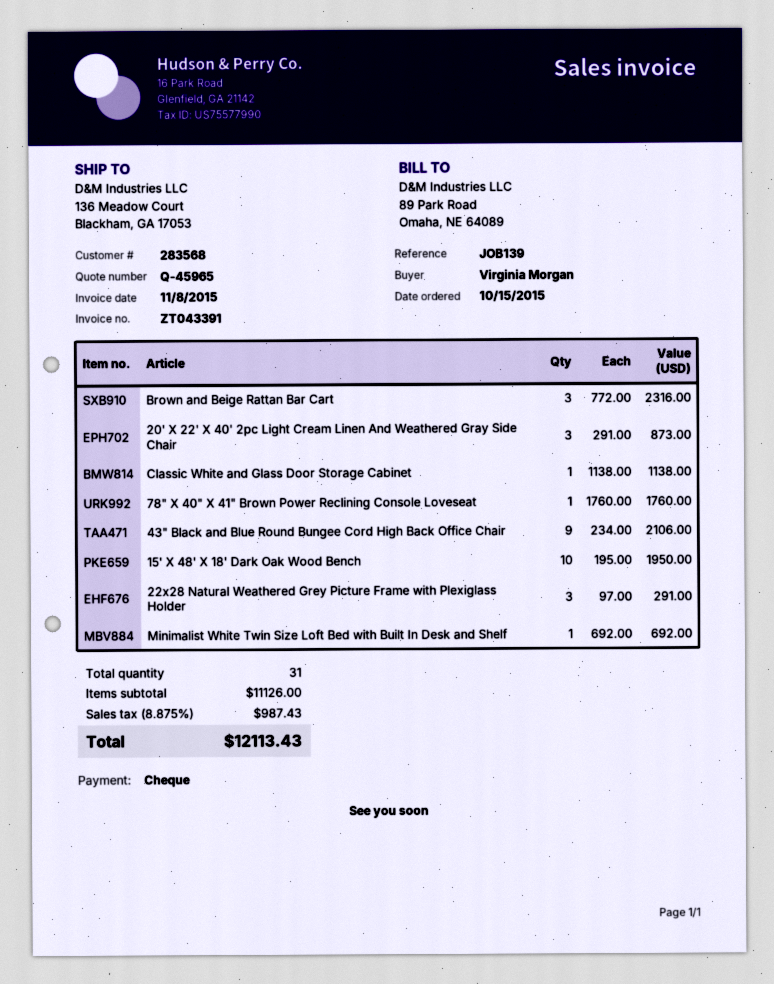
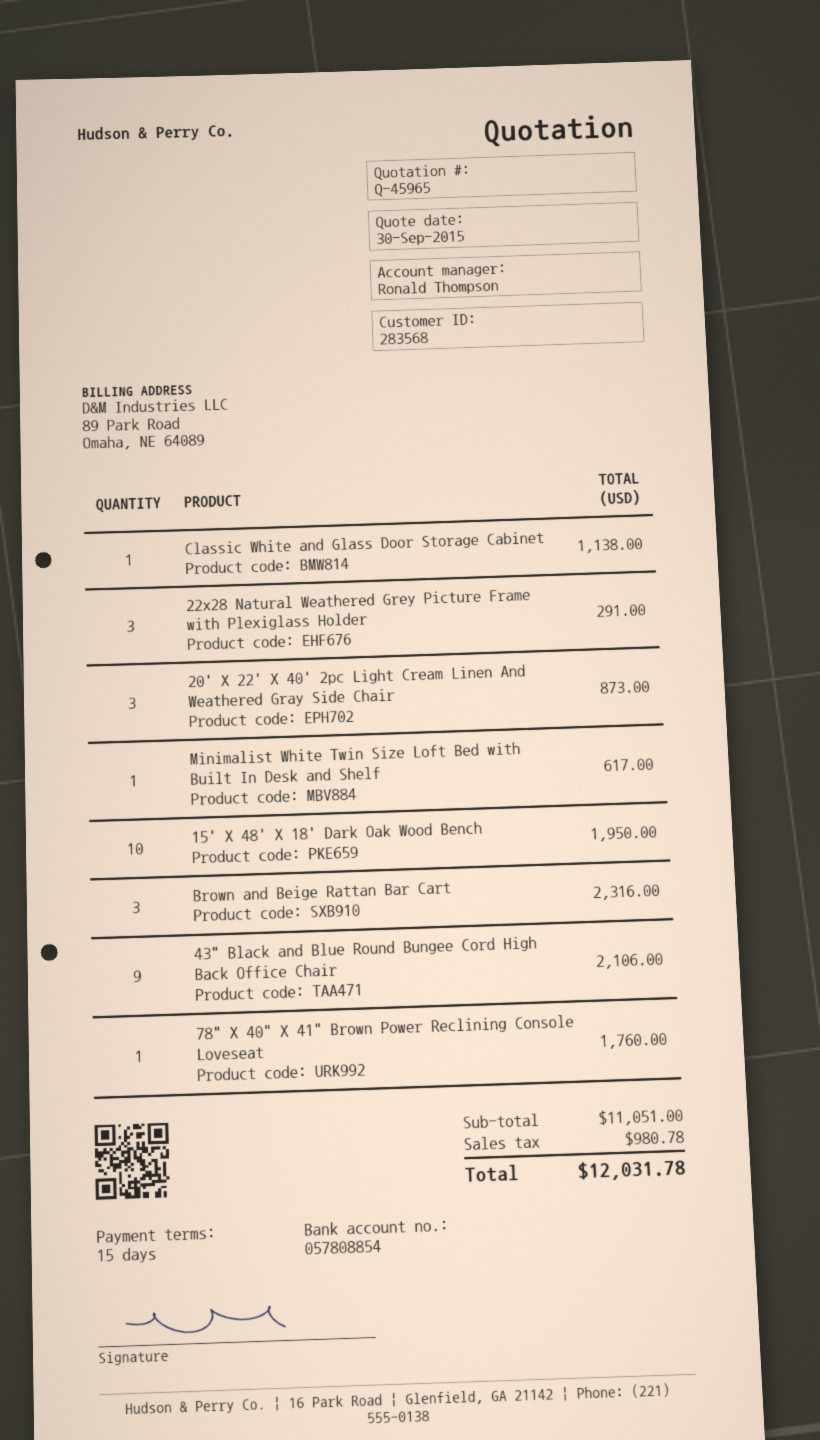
Minimalist White Twin Size Loft Bed with Built In Desk and Shelf: 1 for 692.00 -> 1 for 617.00
subtotal: 11126.00 -> 11051.00
tax: 987.43 -> 980.78
total: 12113.43 -> 12031.78

